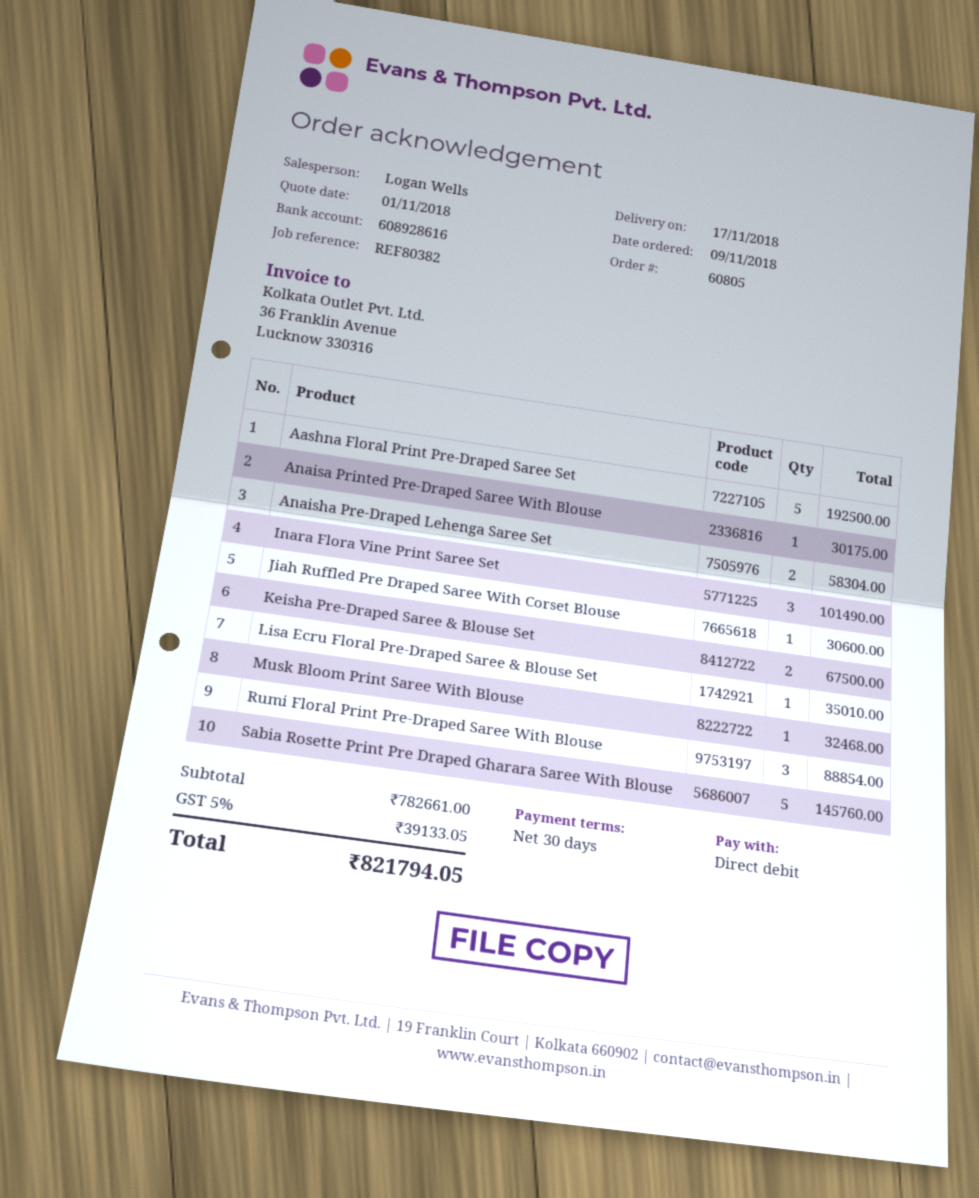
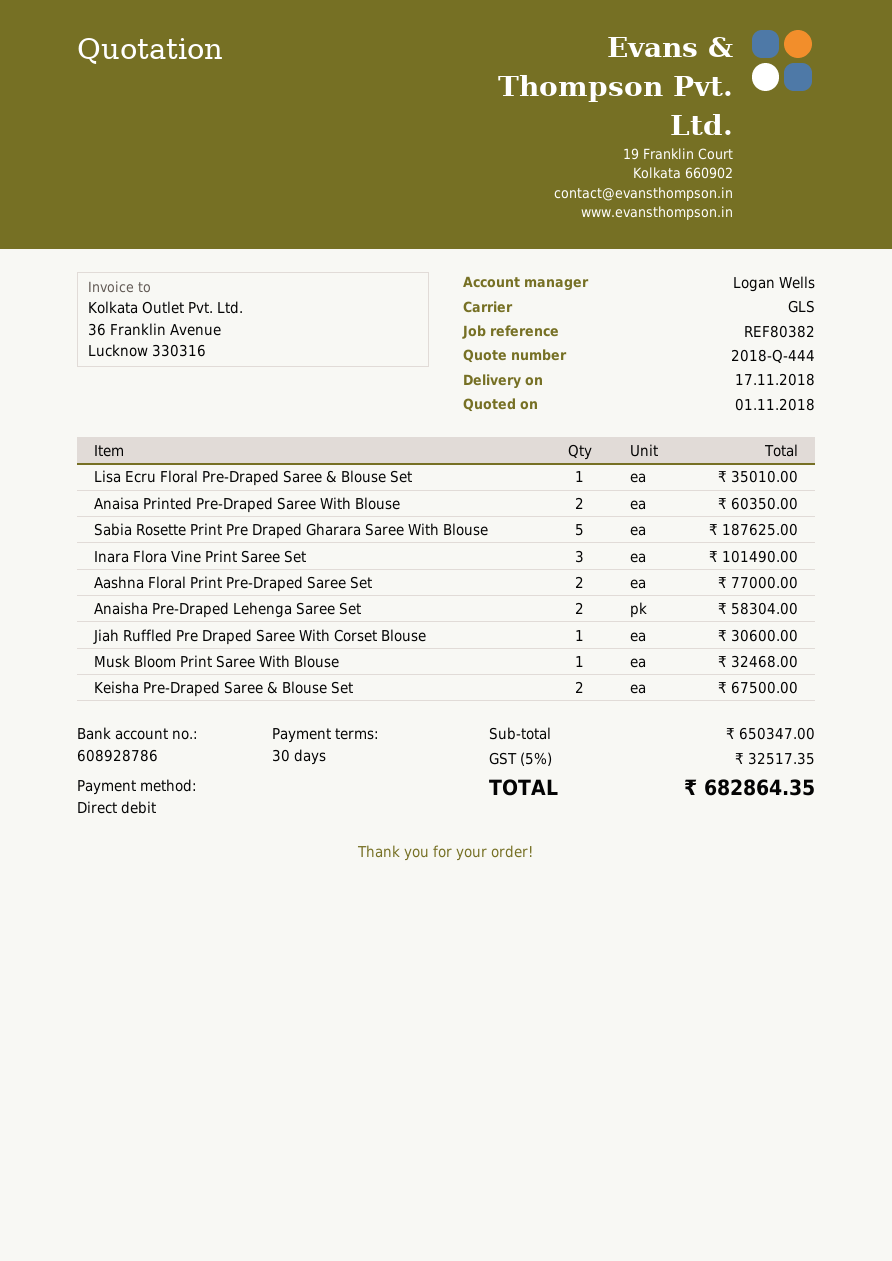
bank account: 608928616 -> 608928786
Aashna Floral Print Pre-Draped Saree Set: 5 for 192500.00 -> 2 for 77000.00
Anaisa Printed Pre-Draped Saree With Blouse: 1 for 30175.00 -> 2 for 60350.00
Rumi Floral Print Pre-Draped Saree With Blouse: 3 for 88854.00 -> none
Sabia Rosette Print Pre Draped Gharara Saree With Blouse: 5 for 145760.00 -> 5 for 187625.00
subtotal: 782661.00 -> 650347.00
tax: 5% = 39133.05 -> 5% = 32517.35
total: 821794.05 -> 682864.35

